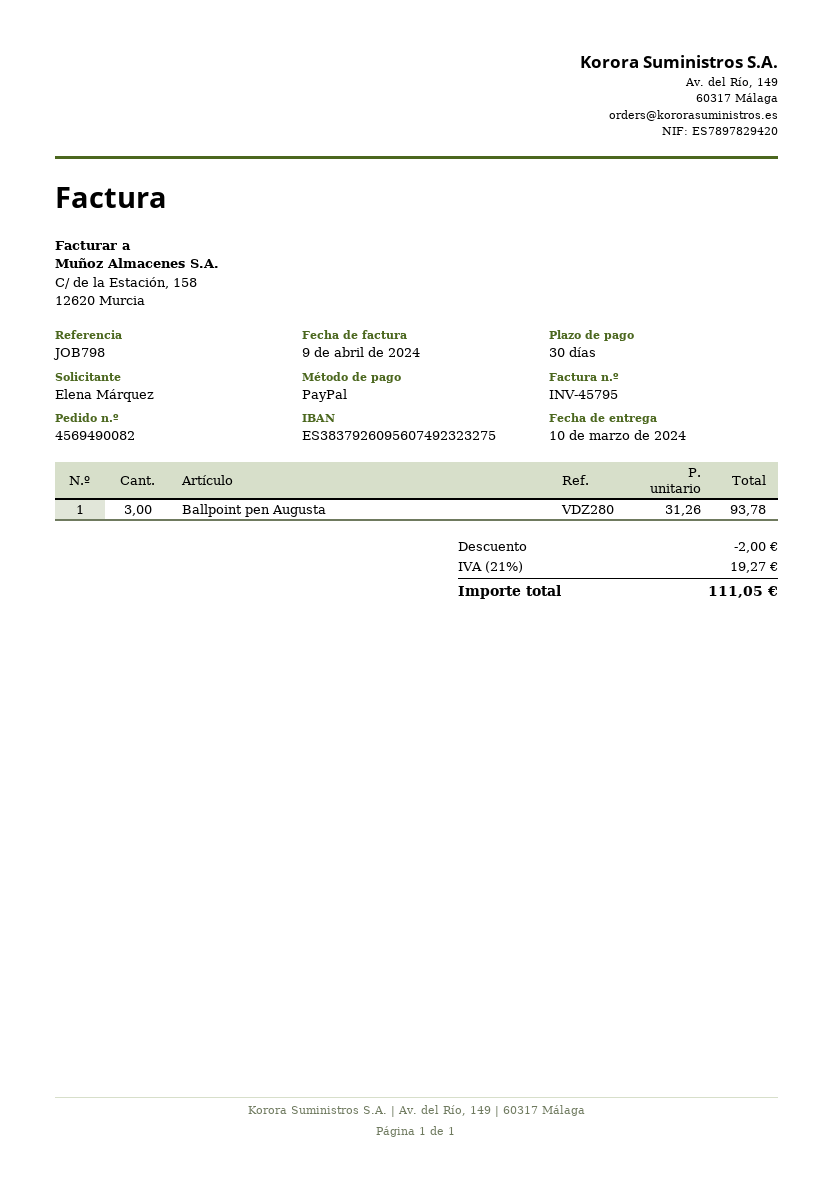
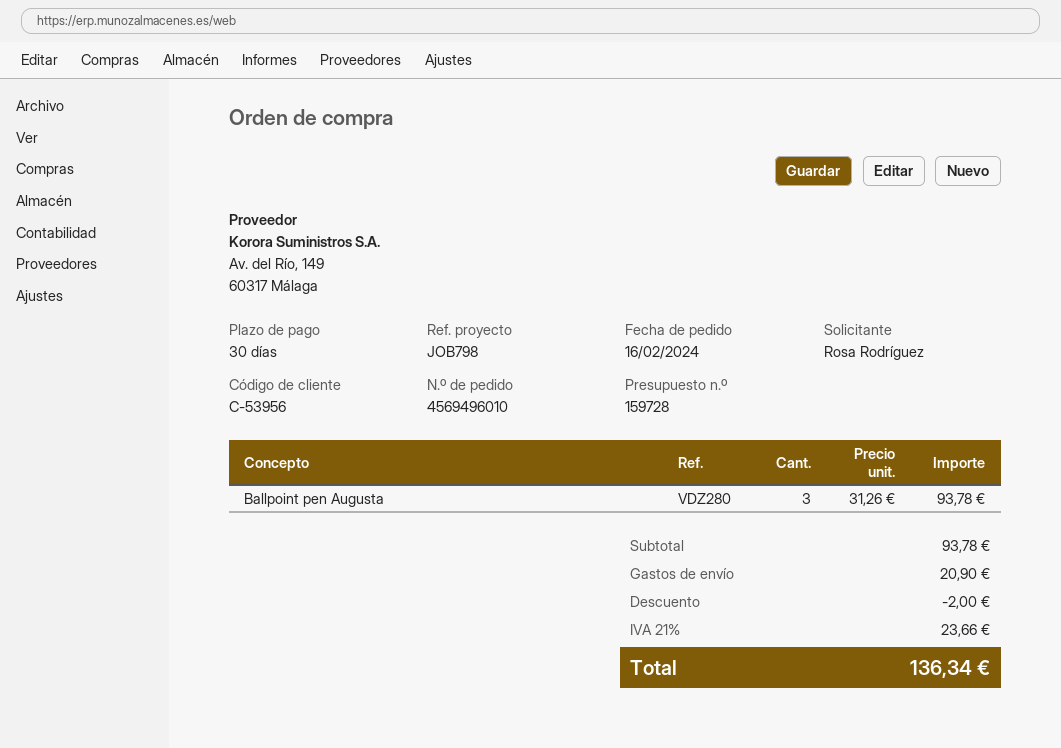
order number: 4569490082 -> 4569496010
ordered by: Elena Márquez -> Rosa Rodríguez
shipping: none -> 20.90
tax: 21% = 19.27 -> 21% = 23.66
total: 111.05 -> 136.34

